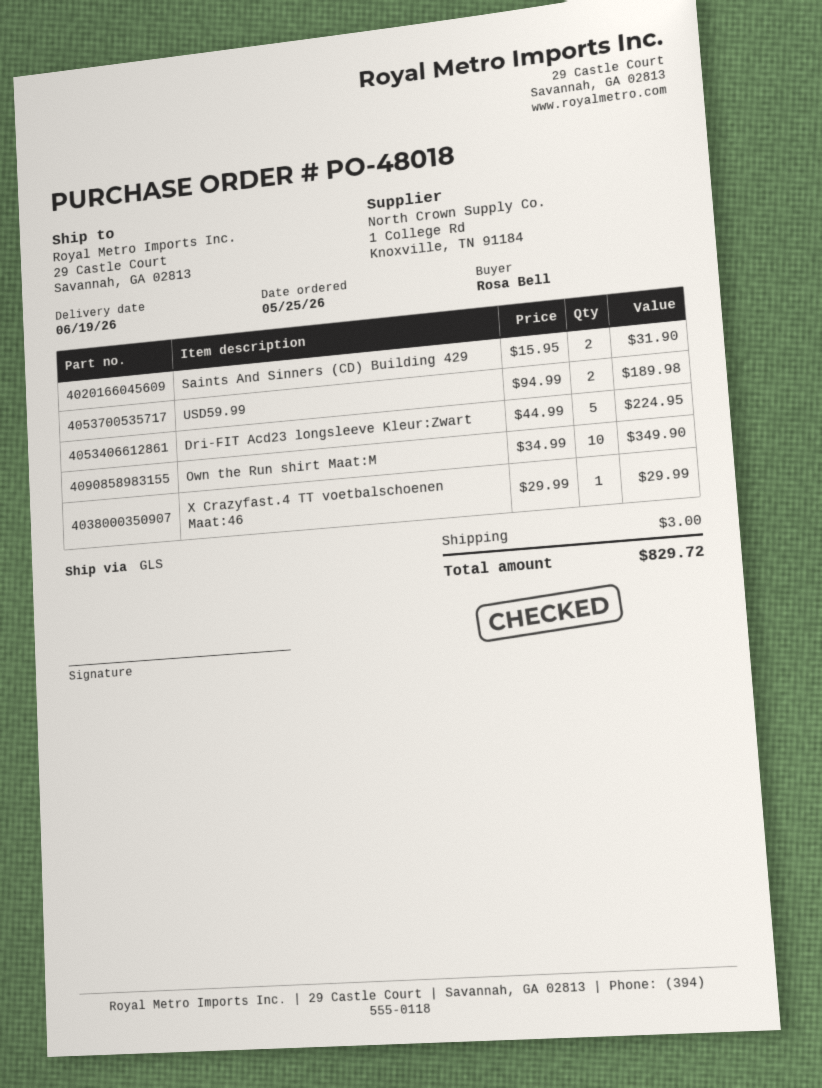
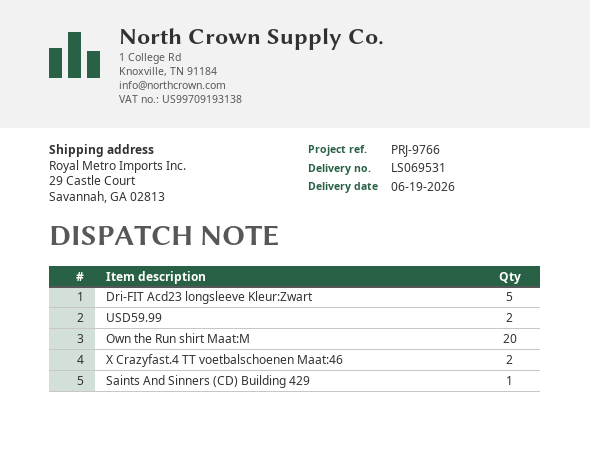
Saints And Sinners (CD) Building 429: 2 -> 1
Own the Run shirt Maat:M: 10 -> 20
X Crazyfast.4 TT voetbalschoenen Maat:46: 1 -> 2

